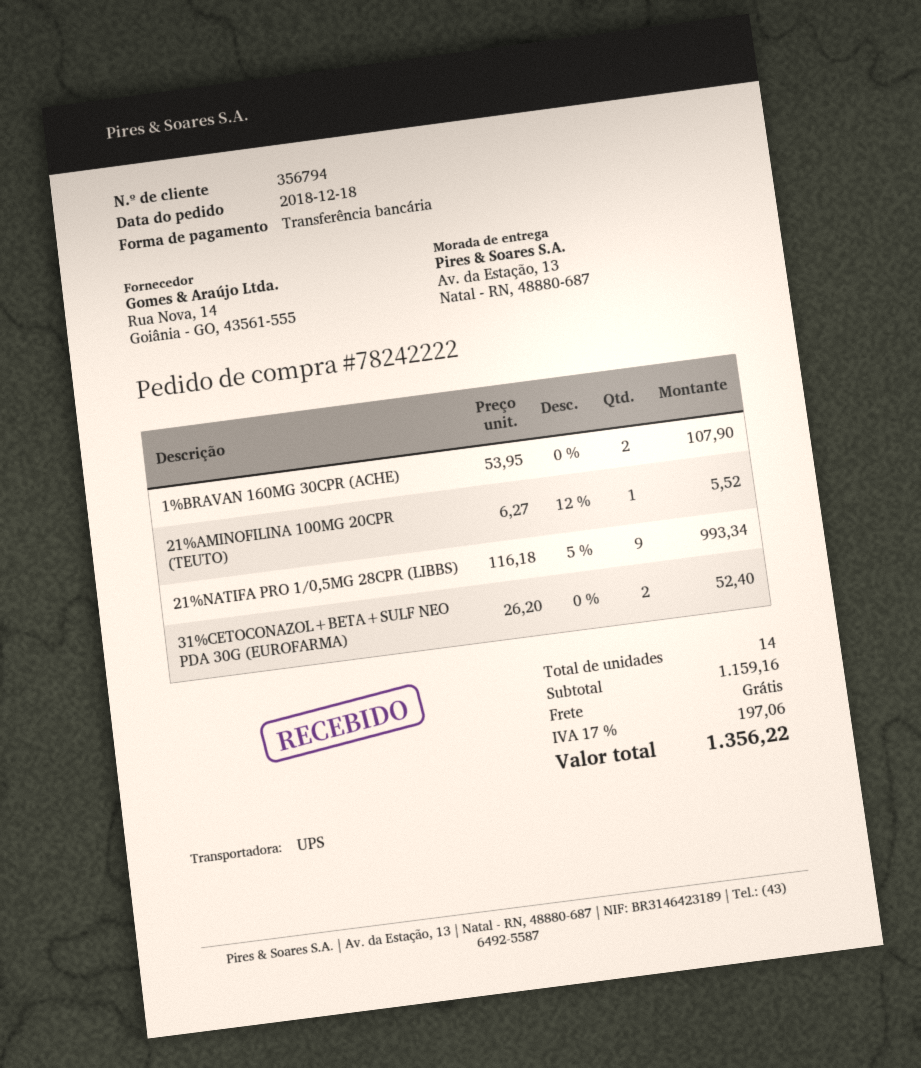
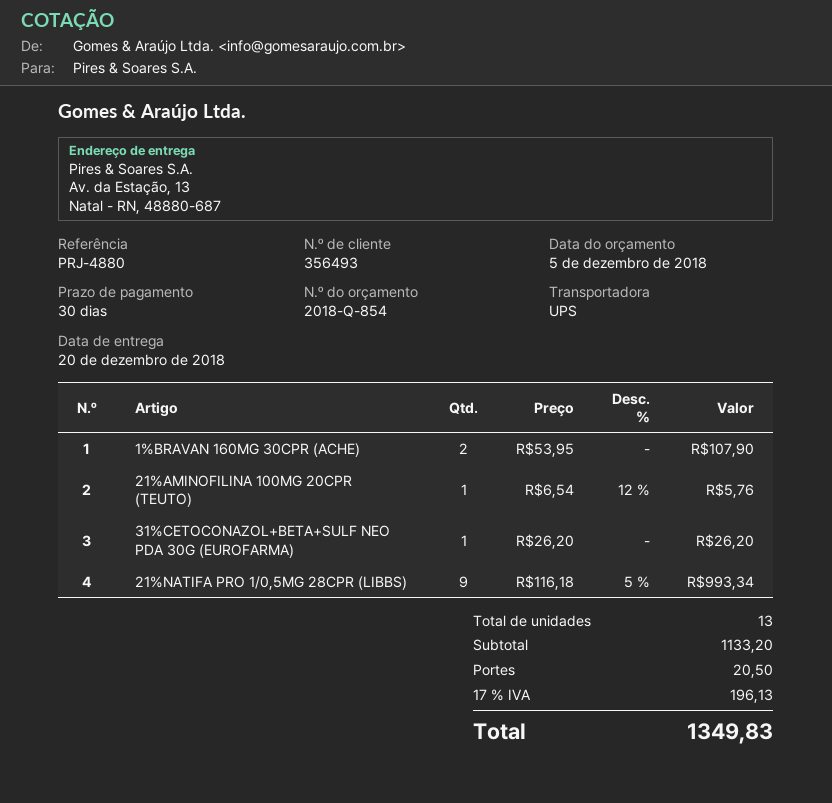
customer number: 356794 -> 356493
21%AMINOFILINA 100MG 20CPR (TEUTO): 1 x 6.27 - 12% = 5.52 -> 1 x 6.54 - 12% = 5.76
31%CETOCONAZOL+BETA+SULF NEO PDA 30G (EUROFARMA): 2 x 26.20 = 52.40 -> 1 x 26.20 = 26.20
total quantity: 14 -> 13
subtotal: 1159.16 -> 1133.20
shipping: 0.00 -> 20.50
tax: 17% = 197.06 -> 17% = 196.13
total: 1356.22 -> 1349.83

